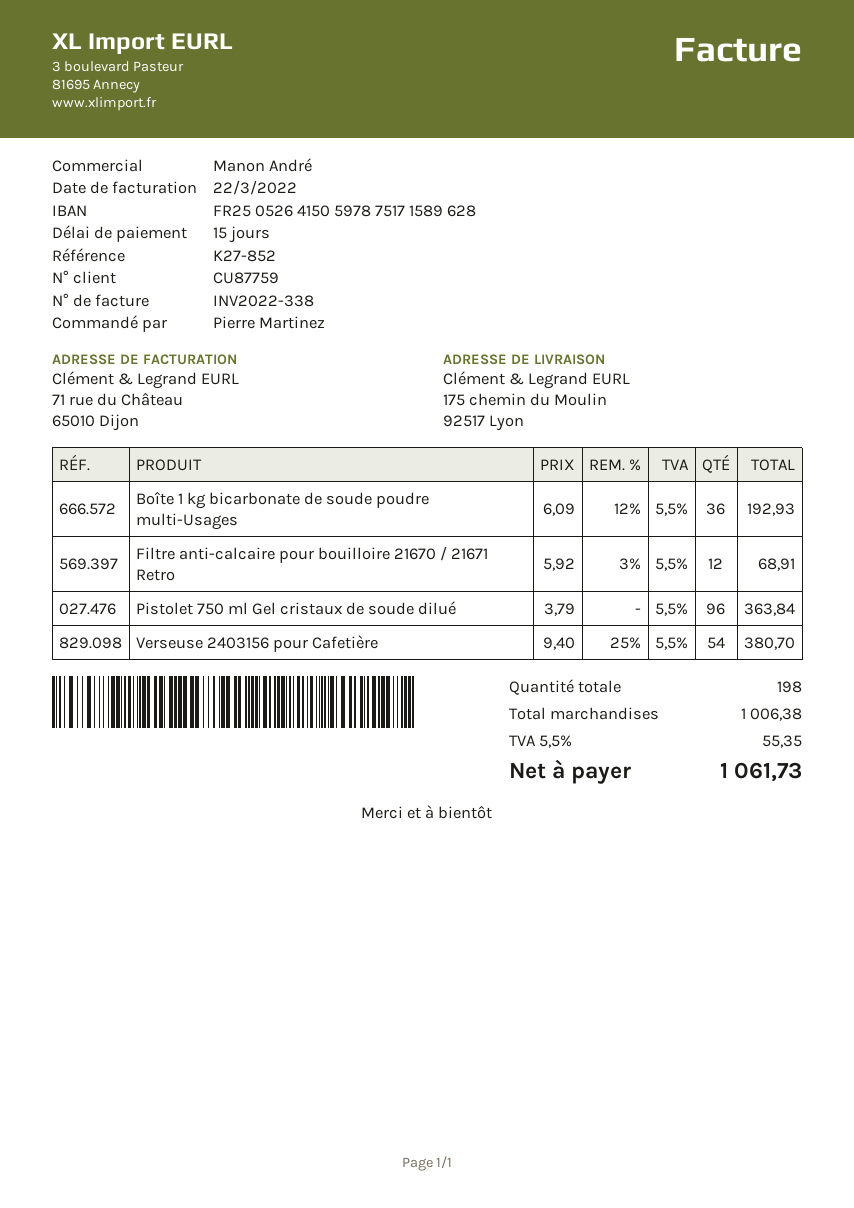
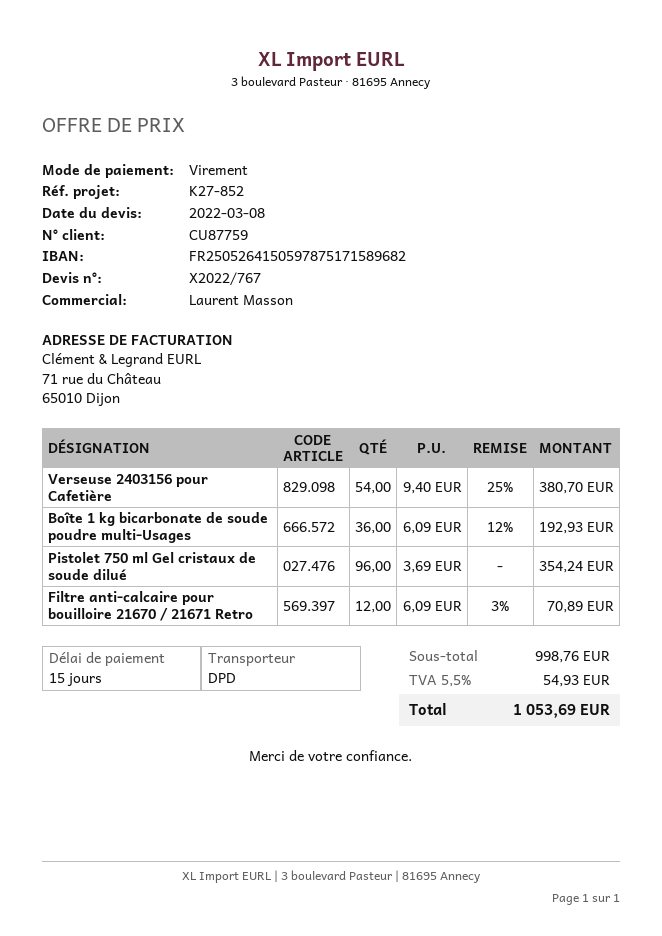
sales rep: Manon André -> Laurent Masson
bank account: FR2505264150597875171589628 -> FR2505264150597875171589682
Filtre anti-calcaire pour bouilloire 21670 / 21671 Retro: 12 x 5.92 - 3% = 68.91 -> 12 x 6.09 - 3% = 70.89
Pistolet 750 ml Gel cristaux de soude dilué: 96 x 3.79 = 363.84 -> 96 x 3.69 = 354.24
subtotal: 1006.38 -> 998.76
tax: 5.5% = 55.35 -> 5.5% = 54.93
total: 1061.73 -> 1053.69

